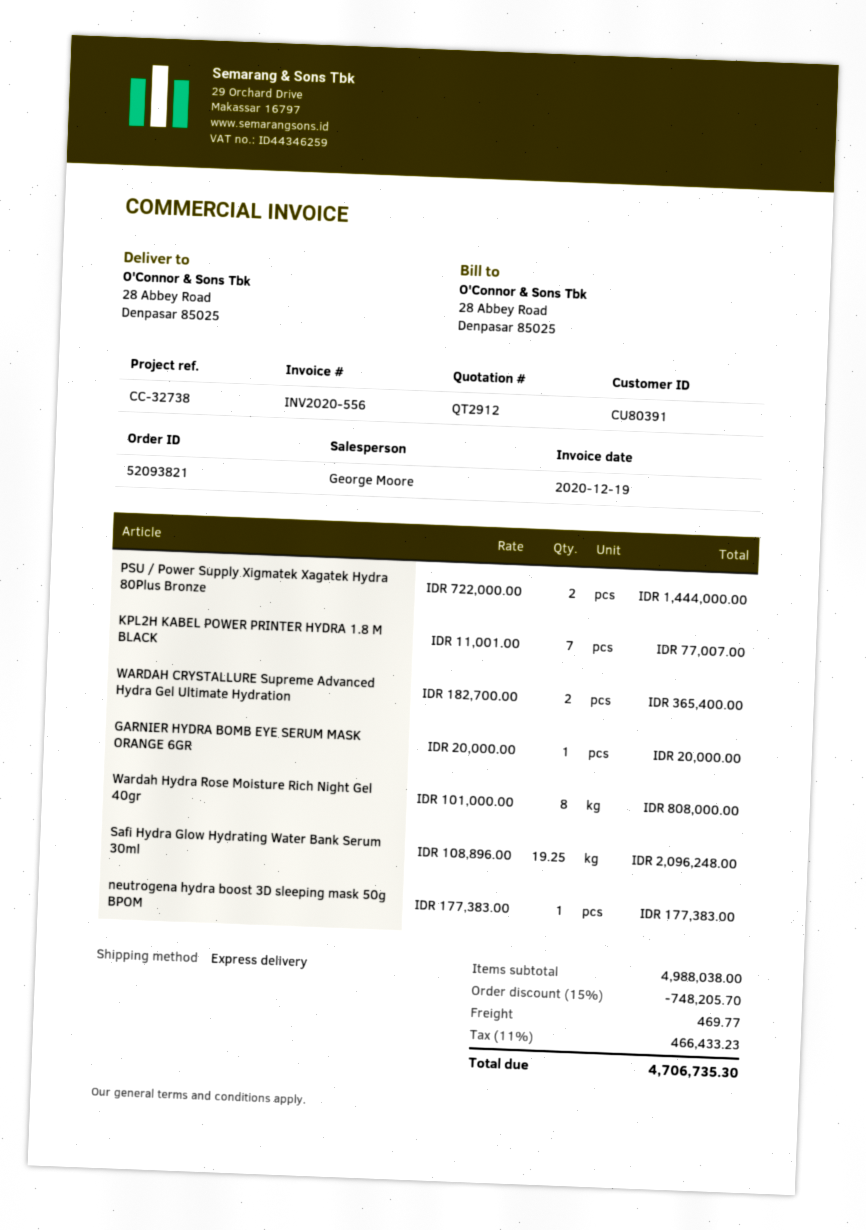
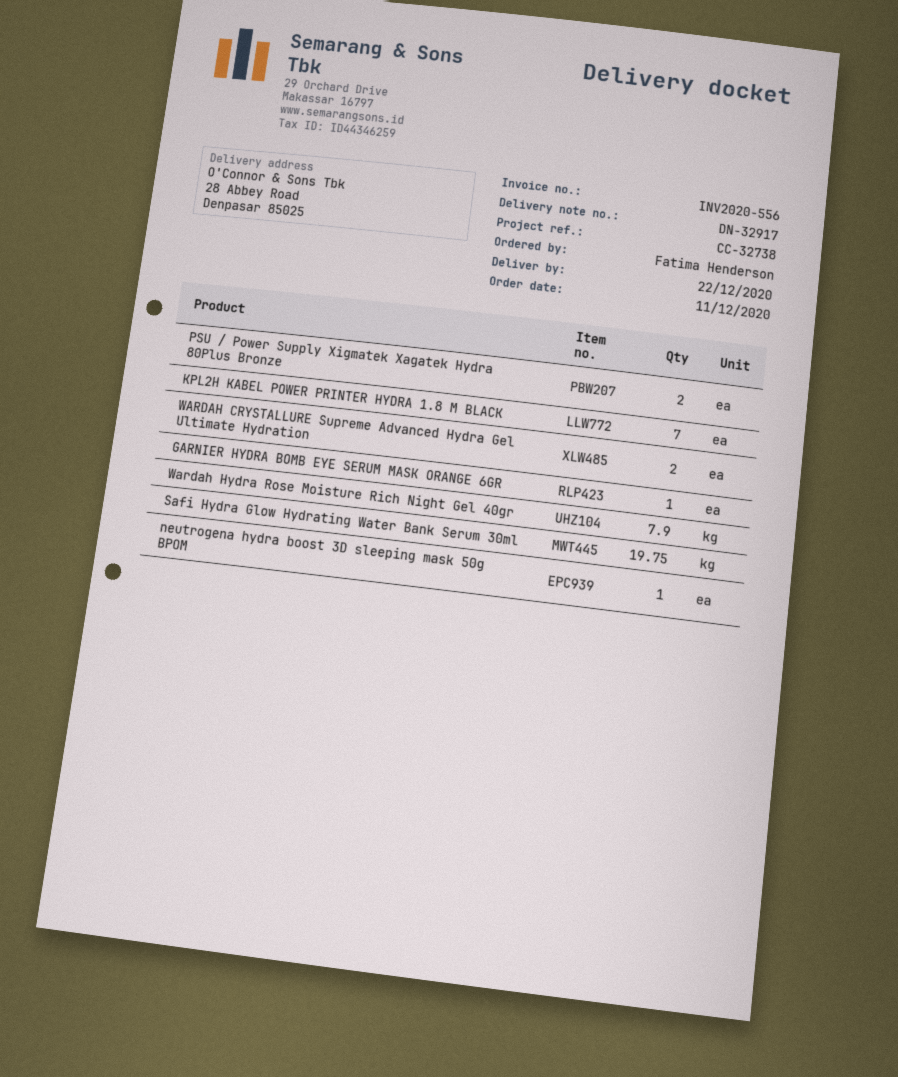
Wardah Hydra Rose Moisture Rich Night Gel 40gr: 8 -> 7.9
Safi Hydra Glow Hydrating Water Bank Serum 30ml: 19.25 -> 19.75

